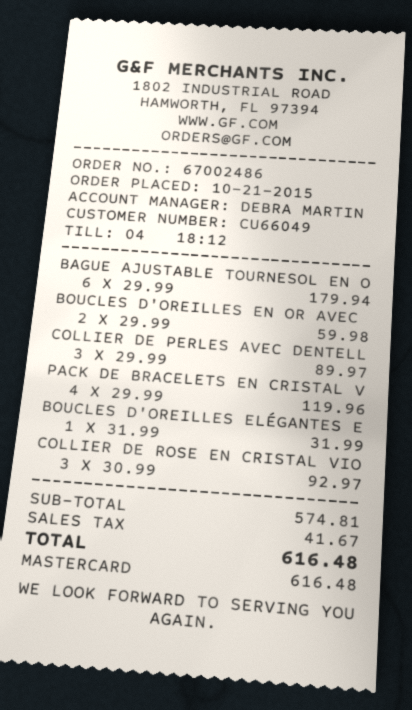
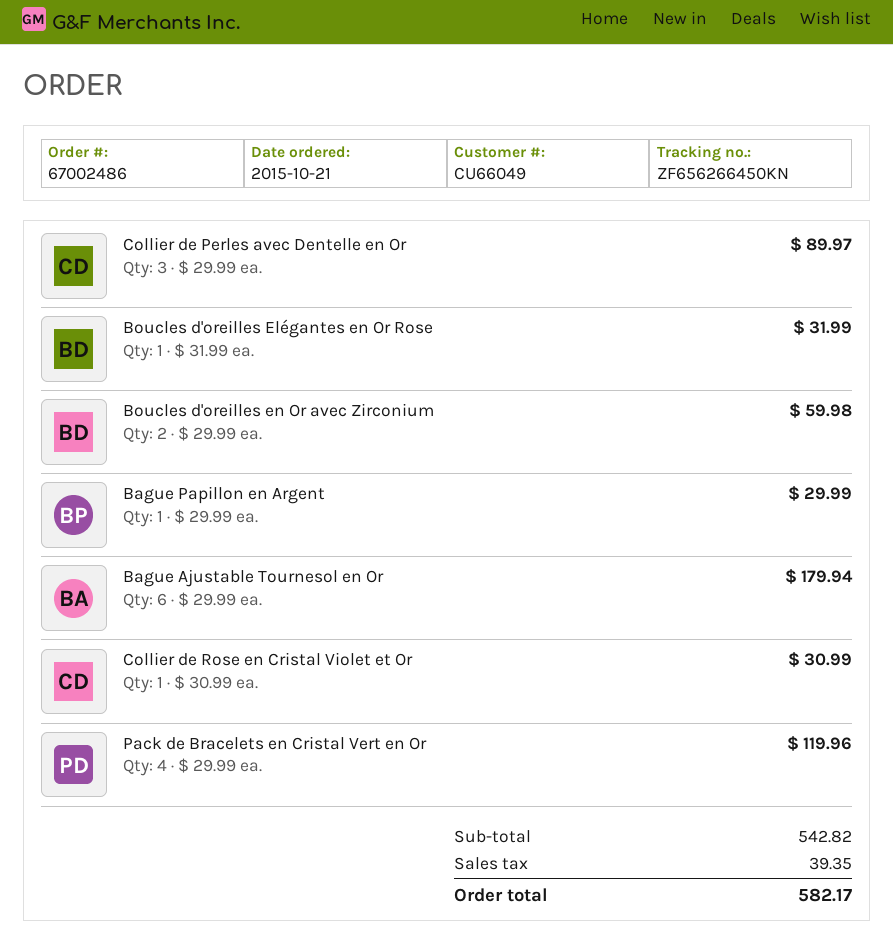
COLLIER DE ROSE EN CRISTAL VIO: 3 x 30.99 = 92.97 -> 1 x 30.99 = 30.99
Bague Papillon en Argent: none -> 1 x 29.99 = 29.99
subtotal: 574.81 -> 542.82
tax: 41.67 -> 39.35
total: 616.48 -> 582.17

